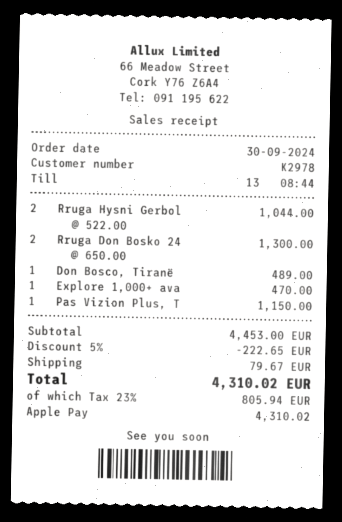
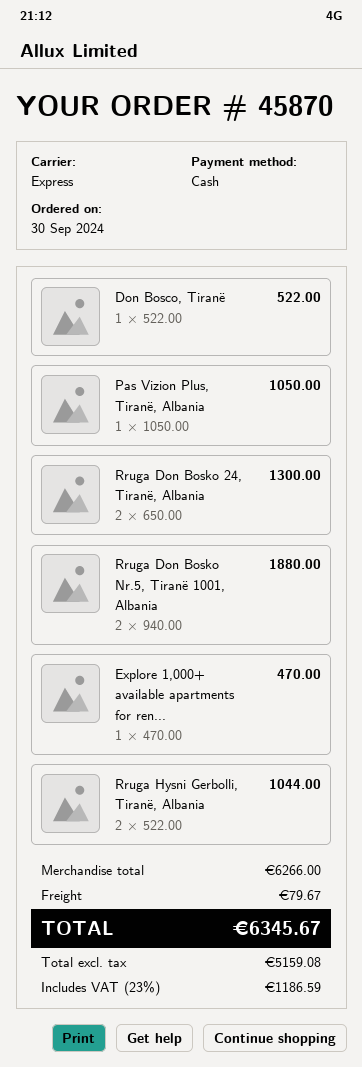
payment method: Apple Pay -> cash
Don Bosco, Tiranë: 1 x 489.00 = 489.00 -> 1 x 522.00 = 522.00
Pas Vizion Plus, T: 1 x 1150.00 = 1150.00 -> 1 x 1050.00 = 1050.00
Rruga Don Bosko Nr.5, Tiranë 1001, Albania: none -> 2 x 940.00 = 1880.00
subtotal: 4453.00 -> 6266.00
discount: 5% = 222.65 -> none
tax: 23% = 805.94 -> 23% = 1186.59
total: 4310.02 -> 6345.67

